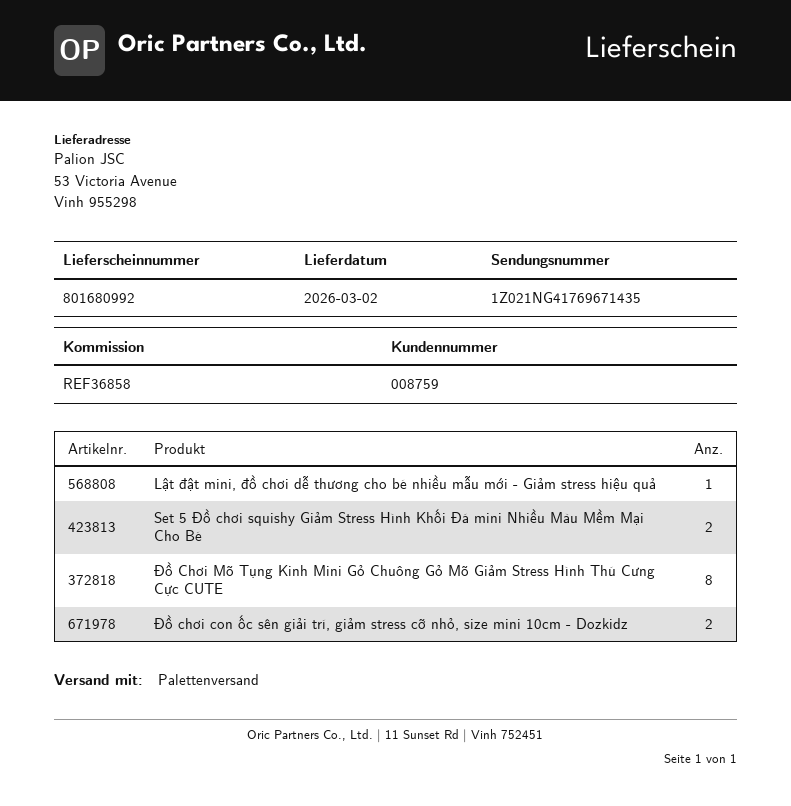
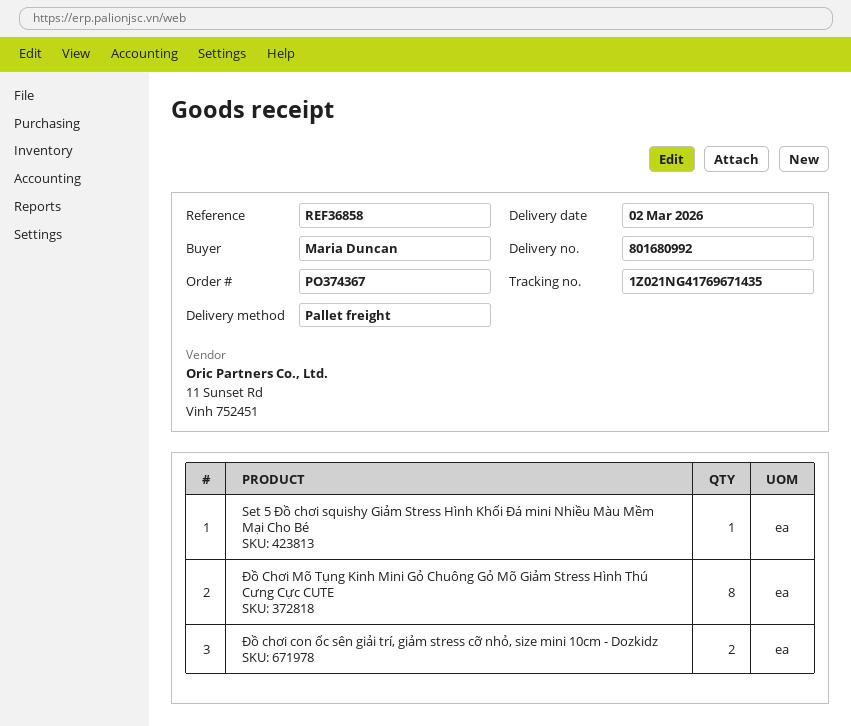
Lật đật mini, đồ chơi dễ thương cho bé nhiều mẫu mới - Giảm stress hiệu quả: 1 -> none
Set 5 Đồ chơi squishy Giảm Stress Hình Khối Đá mini Nhiều Màu Mềm Mại Cho Bé: 2 -> 1

